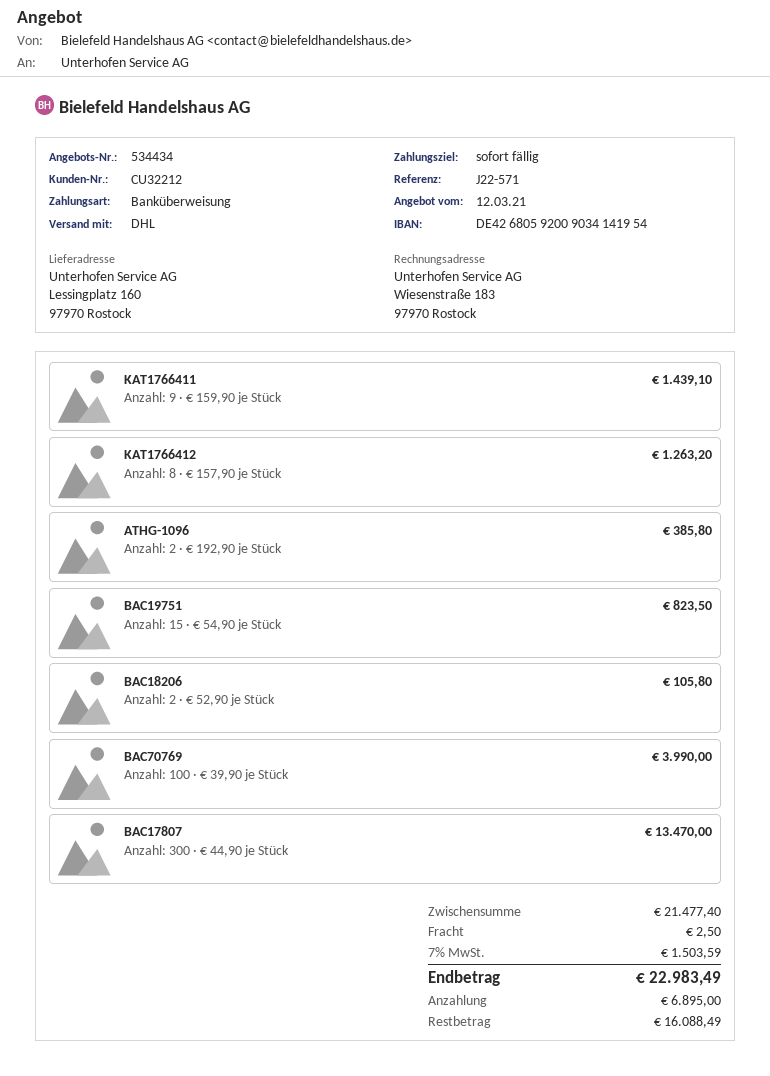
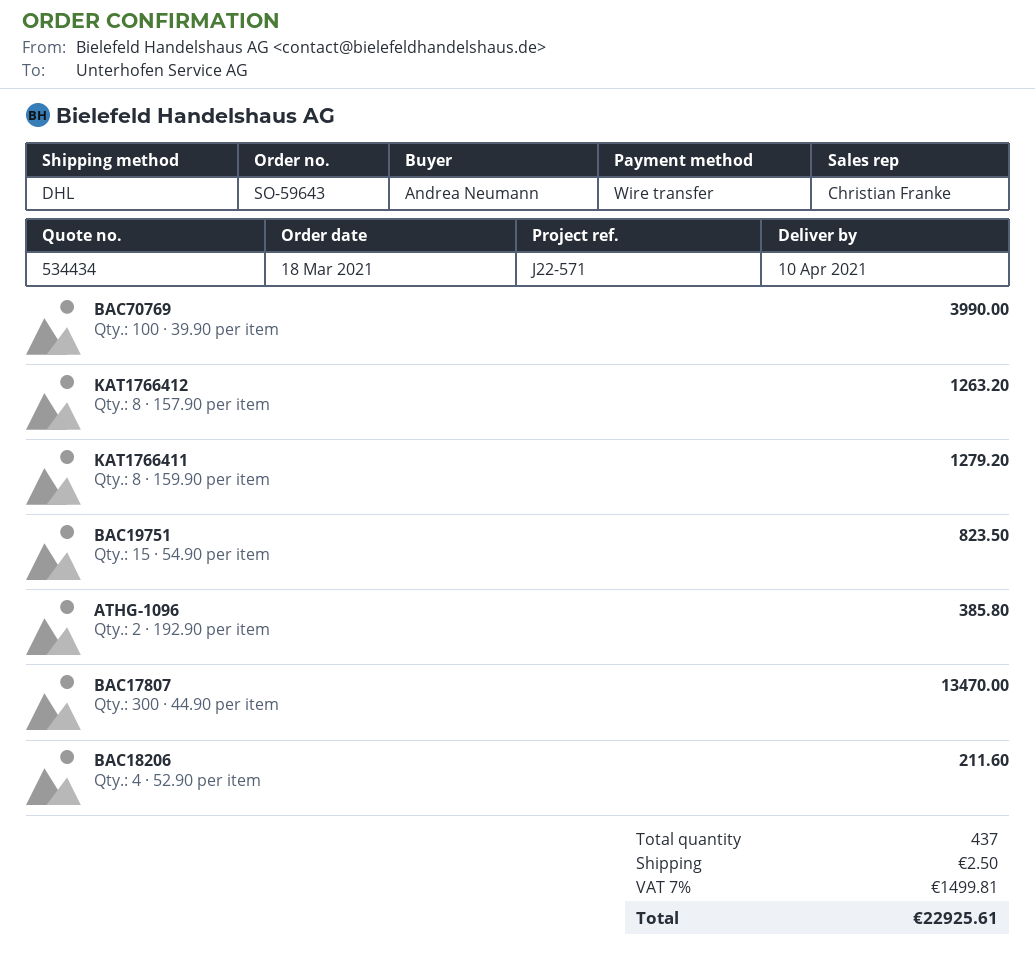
KAT1766411: 9 x 159.90 = 1439.10 -> 8 x 159.90 = 1279.20
BAC18206: 2 x 52.90 = 105.80 -> 4 x 52.90 = 211.60
tax: 7% = 1503.59 -> 7% = 1499.81
total: 22983.49 -> 22925.61

